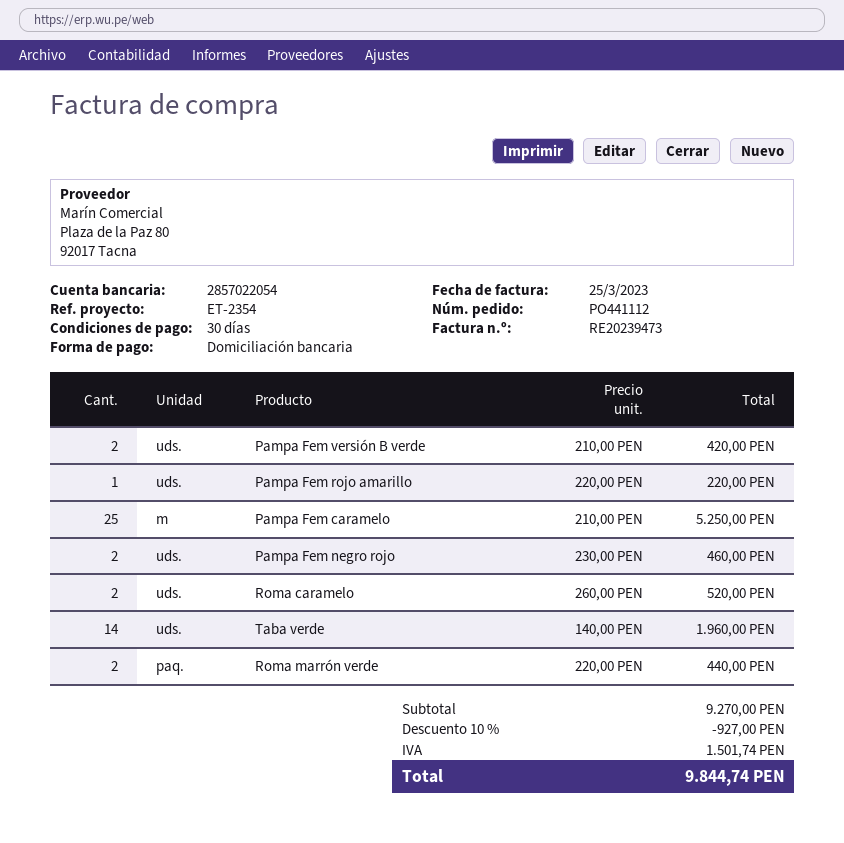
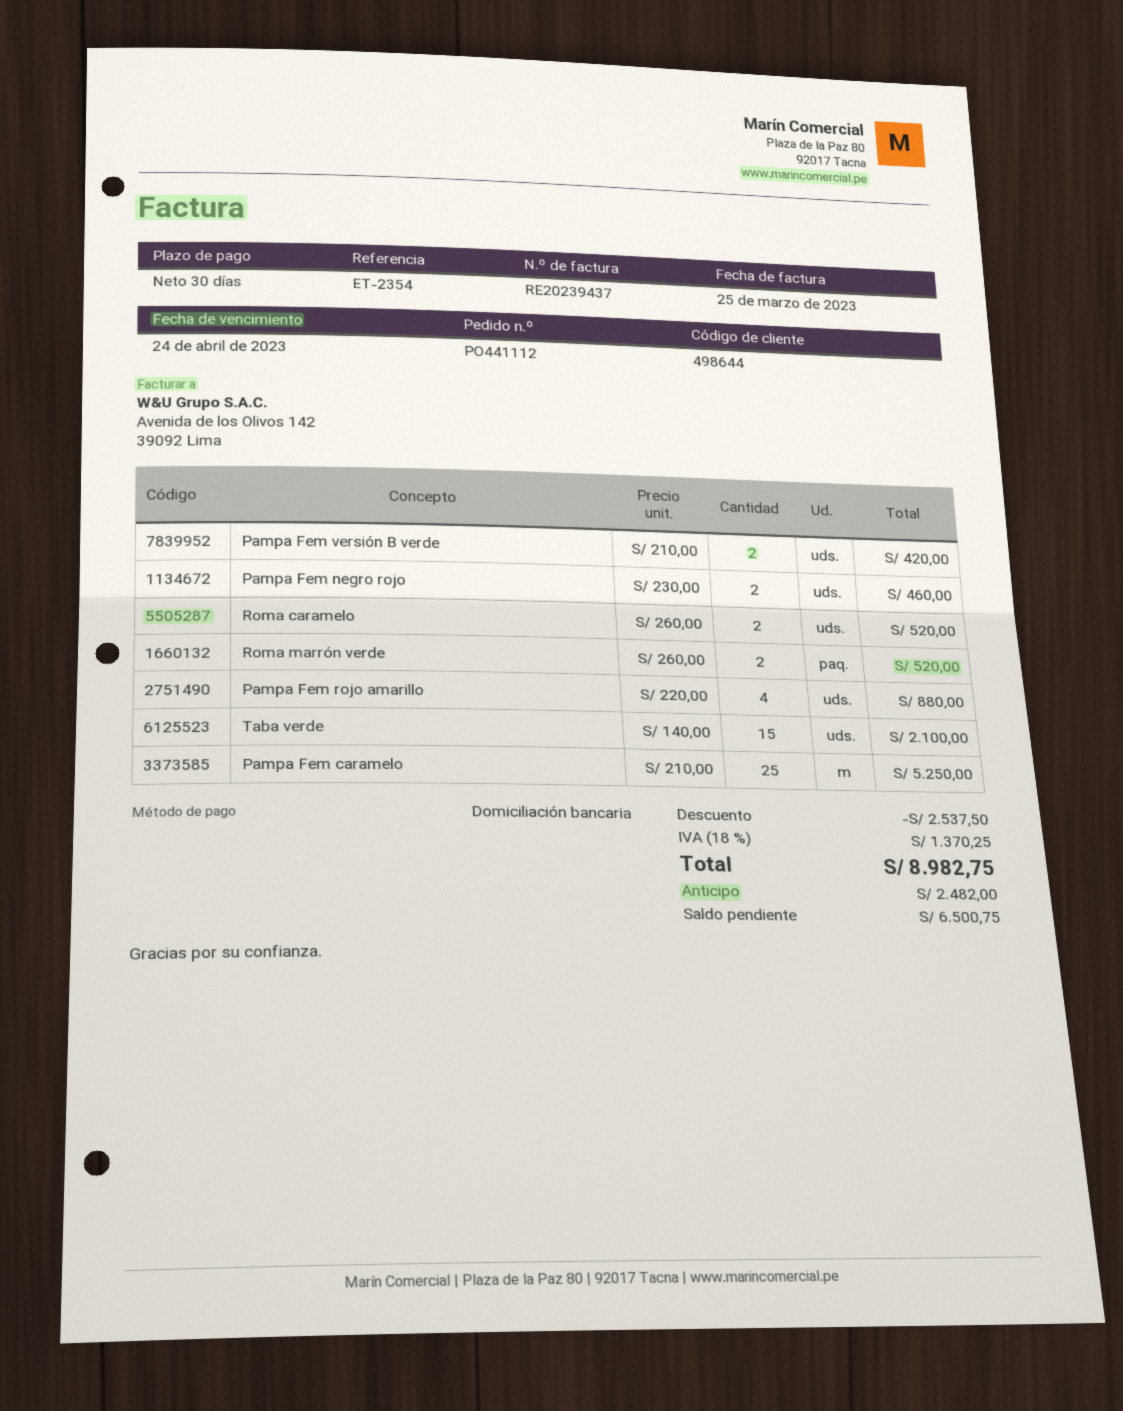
invoice number: RE20239473 -> RE20239437
Pampa Fem rojo amarillo: 1 x 220.00 = 220.00 -> 4 x 220.00 = 880.00
Taba verde: 14 x 140.00 = 1960.00 -> 15 x 140.00 = 2100.00
Roma marrón verde: 2 x 220.00 = 440.00 -> 2 x 260.00 = 520.00
discount: 927.00 -> 2537.50
tax: 1501.74 -> 1370.25
total: 9844.74 -> 8982.75

